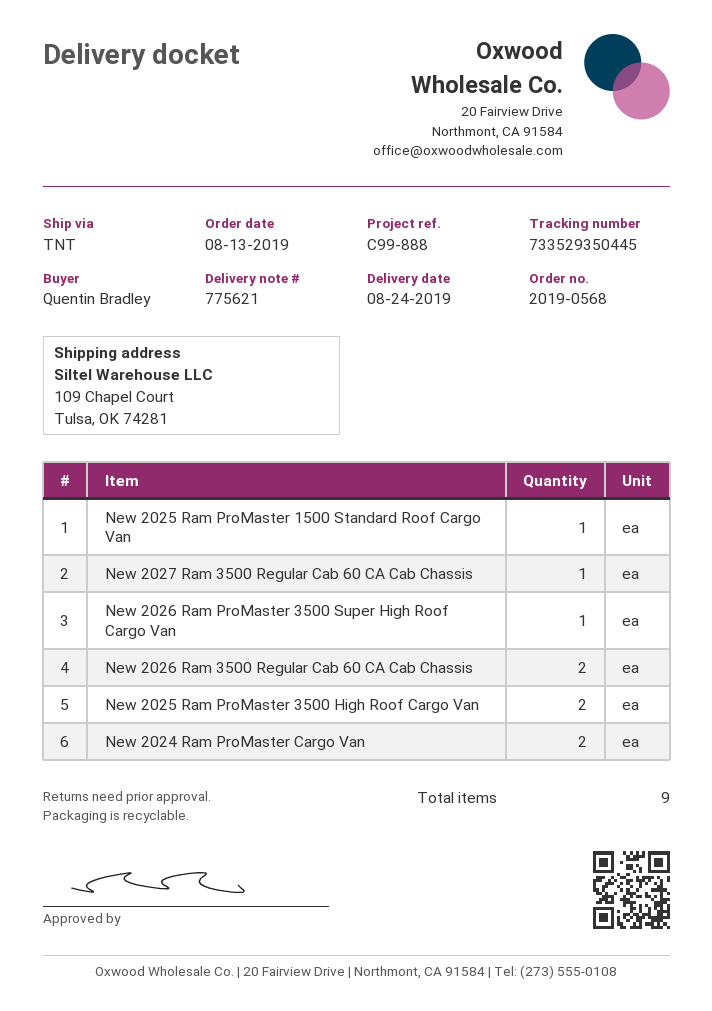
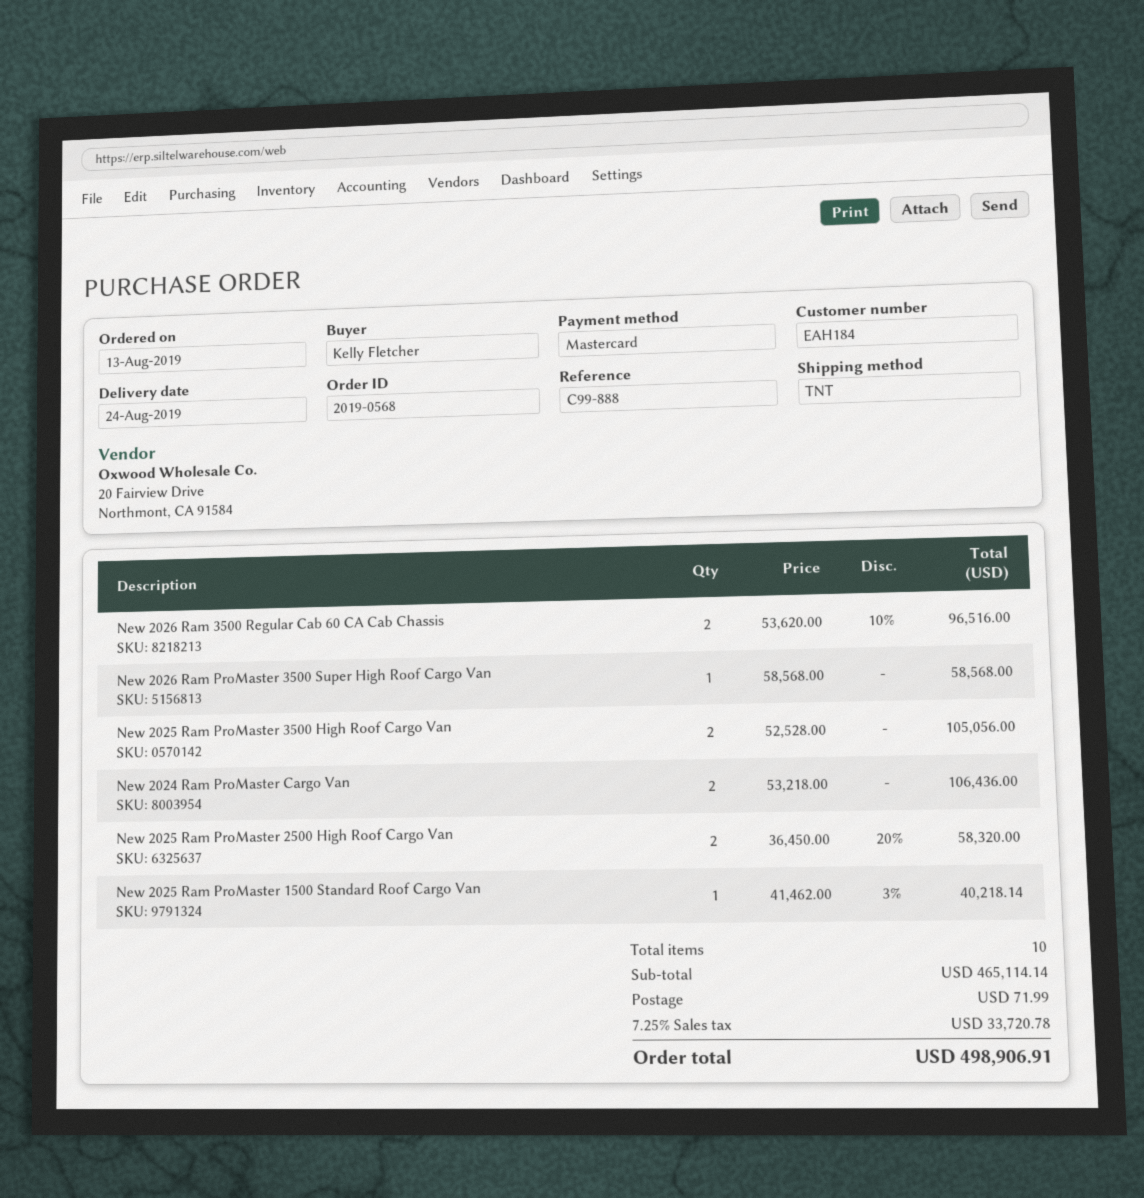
ordered by: Quentin Bradley -> Kelly Fletcher
New 2027 Ram 3500 Regular Cab 60 CA Cab Chassis: 1 -> none
New 2025 Ram ProMaster 2500 High Roof Cargo Van: none -> 2
total quantity: 9 -> 10

